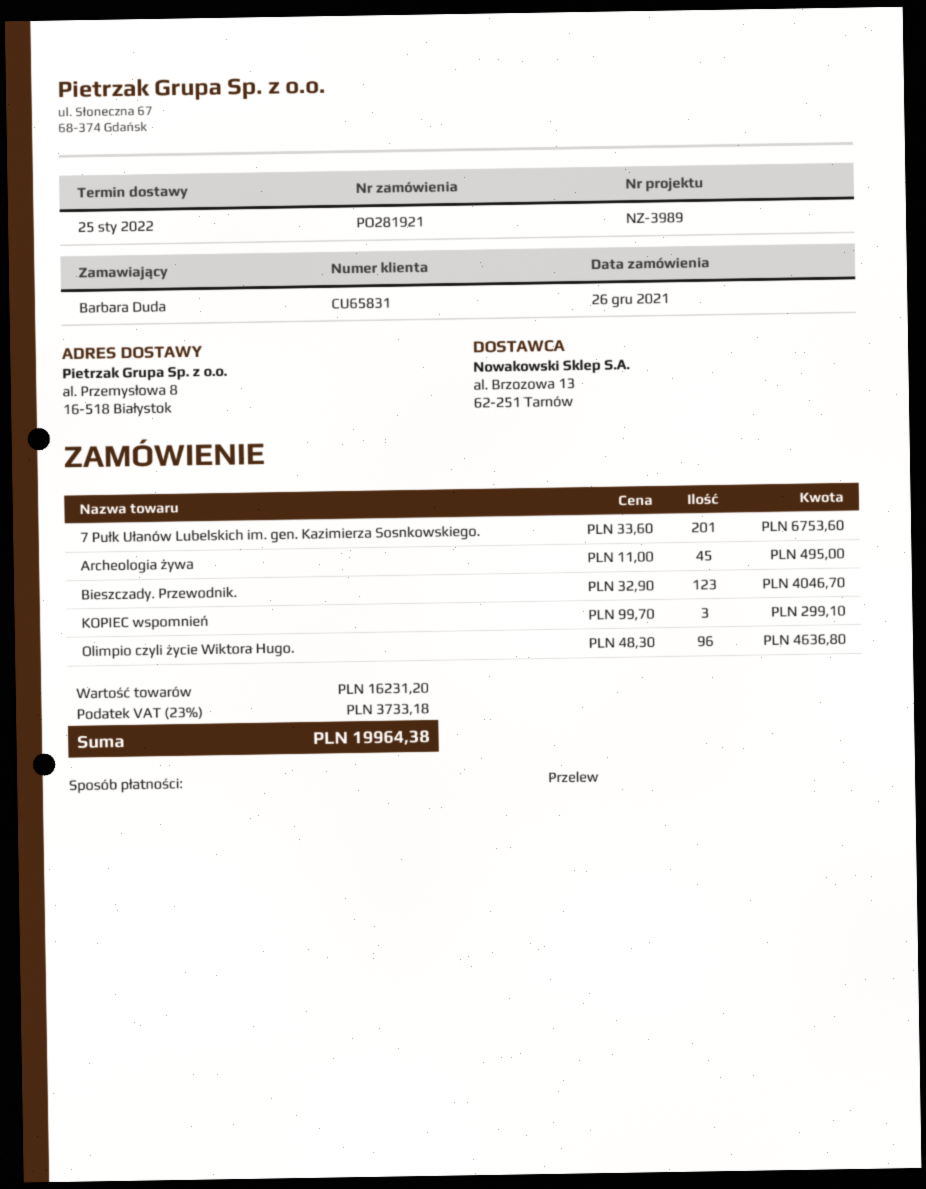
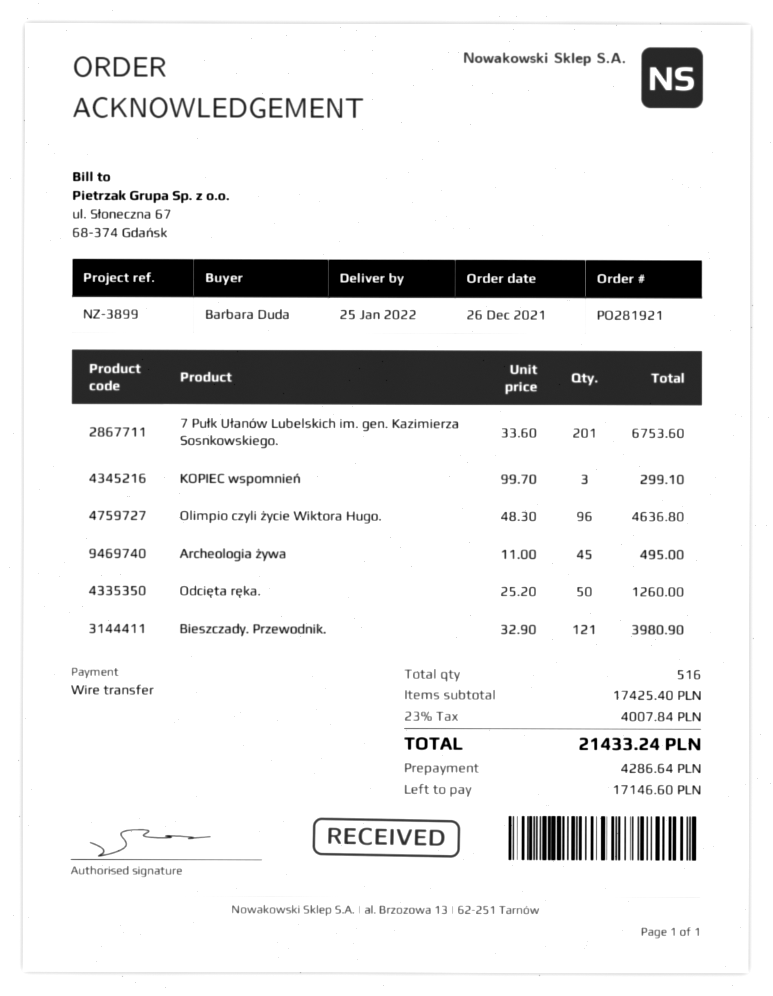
reference: NZ-3989 -> NZ-3899
Bieszczady. Przewodnik.: 123 x 32.90 = 4046.70 -> 121 x 32.90 = 3980.90
Odcięta ręka.: none -> 50 x 25.20 = 1260.00
subtotal: 16231.20 -> 17425.40
tax: 23% = 3733.18 -> 23% = 4007.84
total: 19964.38 -> 21433.24

